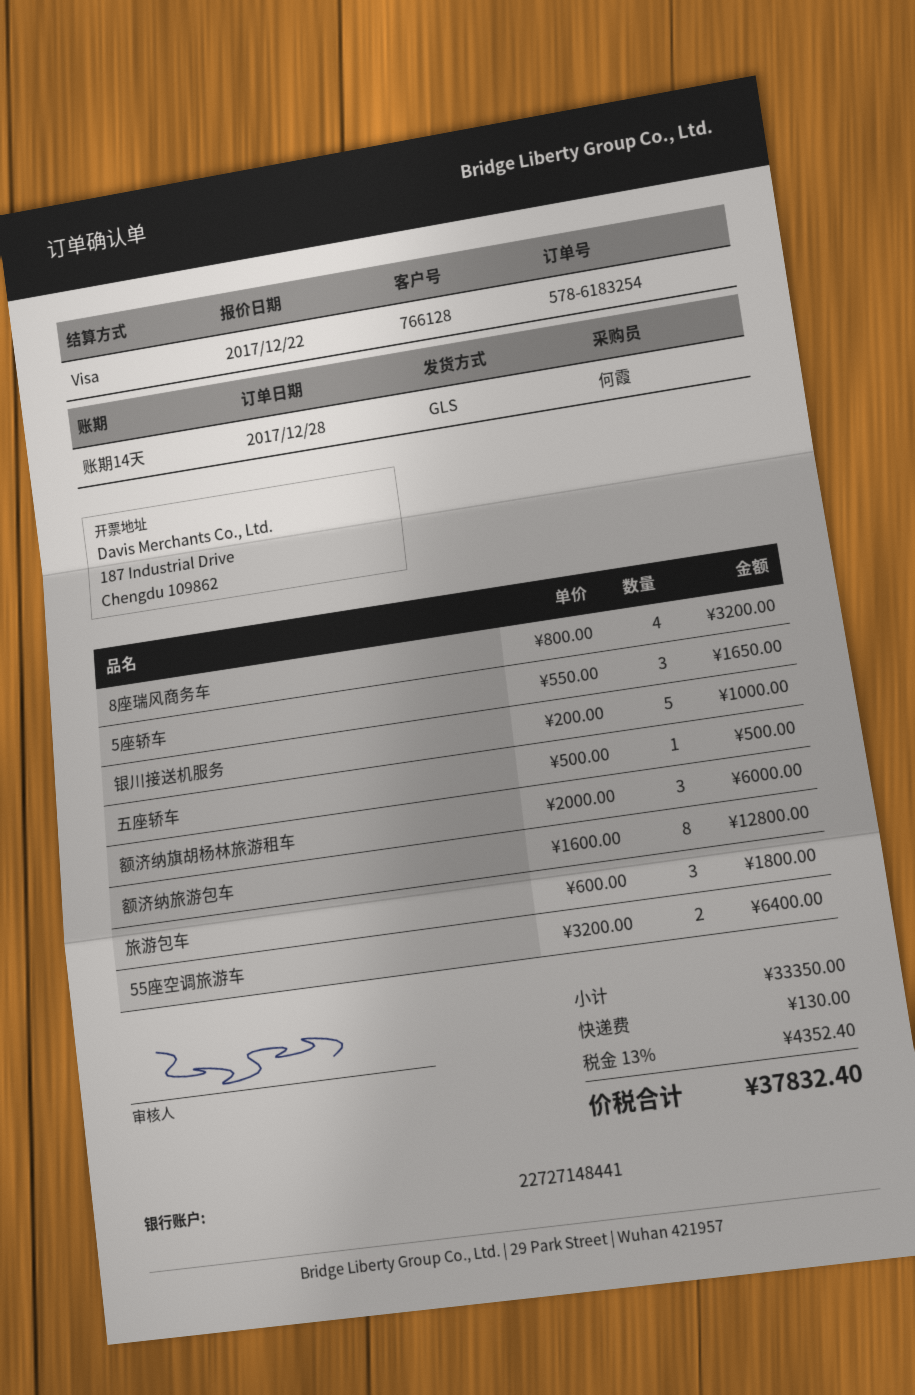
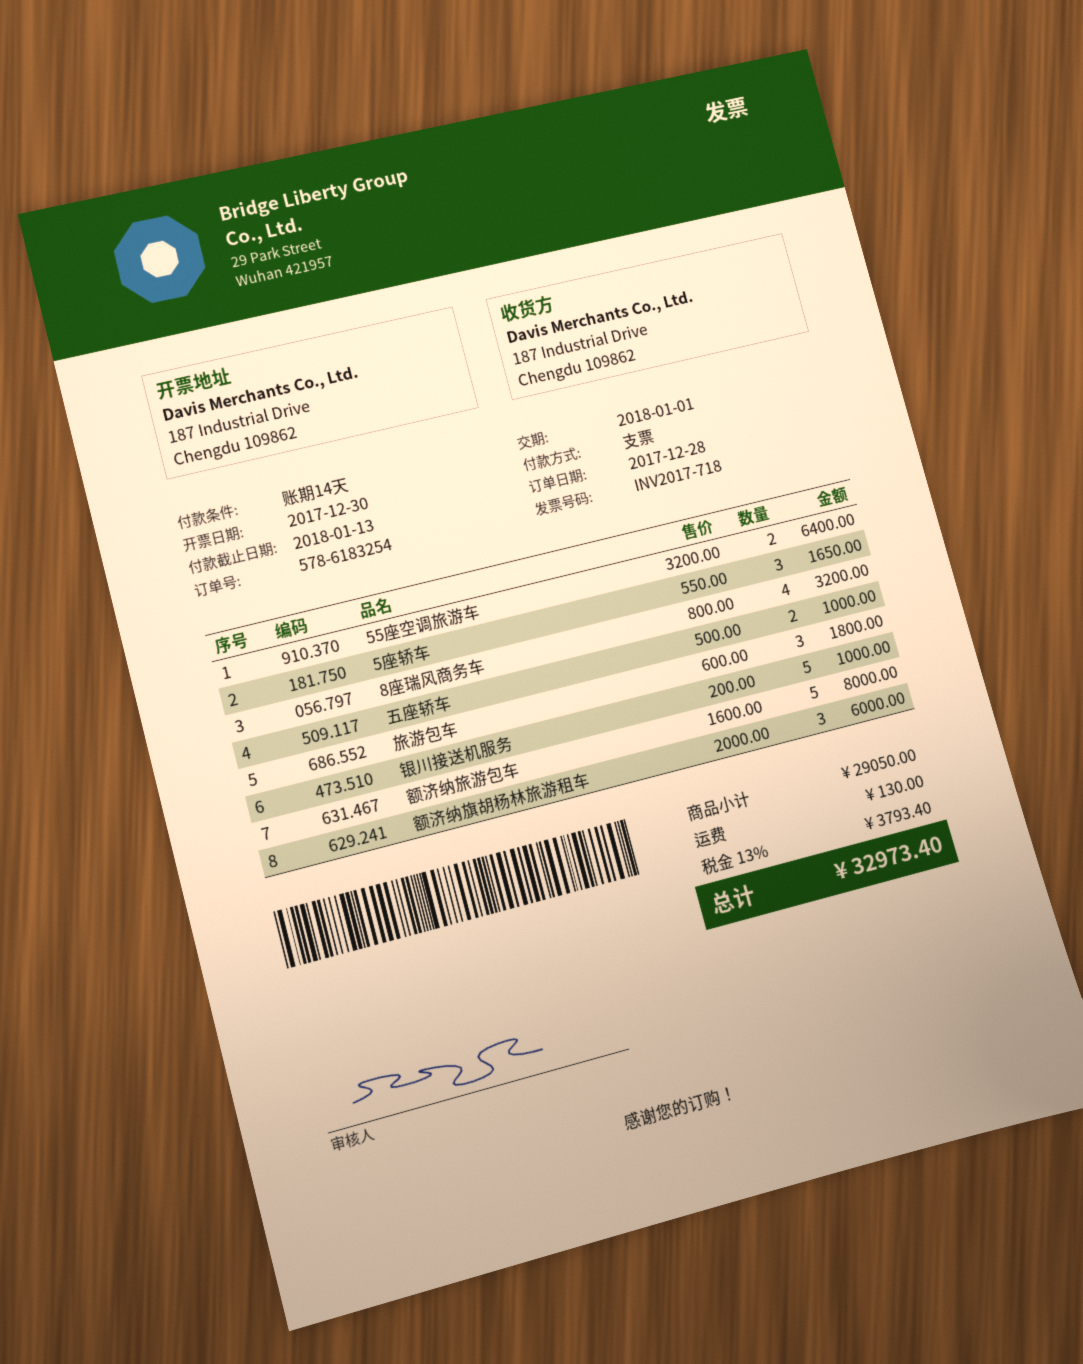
payment method: Visa -> cheque
五座轿车: 1 x 500.00 = 500.00 -> 2 x 500.00 = 1000.00
额济纳旅游包车: 8 x 1600.00 = 12800.00 -> 5 x 1600.00 = 8000.00
subtotal: 33350.00 -> 29050.00
tax: 13% = 4352.40 -> 13% = 3793.40
total: 37832.40 -> 32973.40

